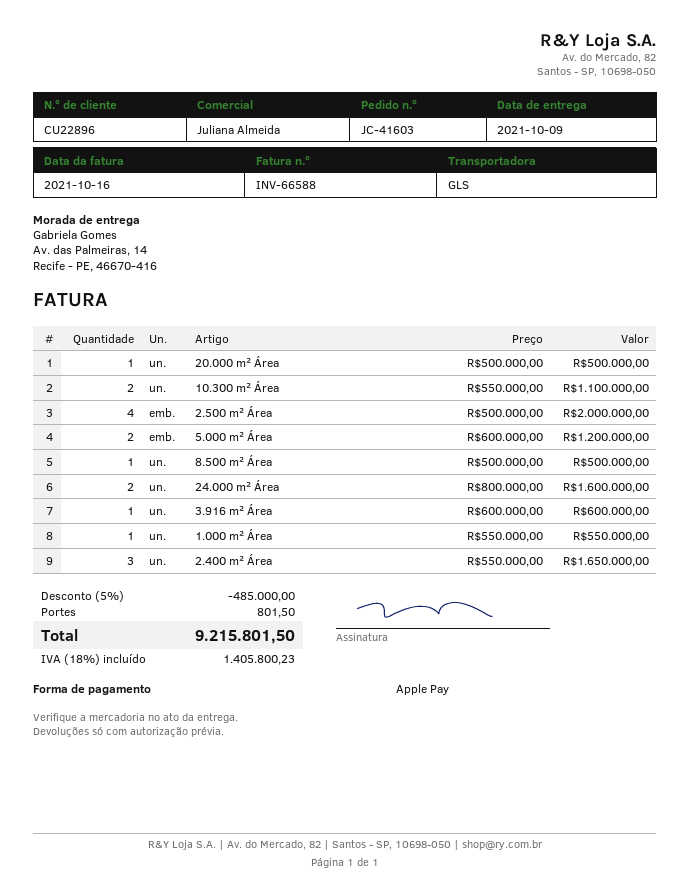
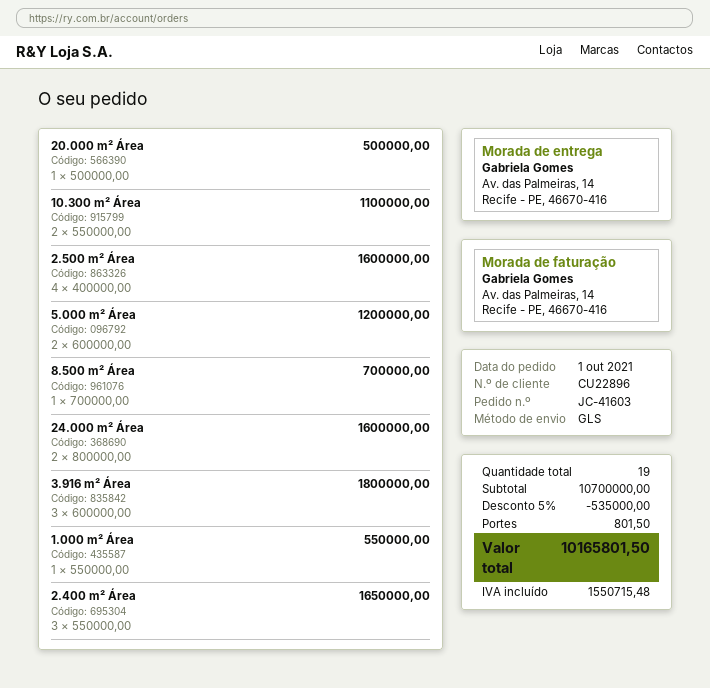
2.500 m² Área: 4 x 500000.00 = 2000000.00 -> 4 x 400000.00 = 1600000.00
8.500 m² Área: 1 x 500000.00 = 500000.00 -> 1 x 700000.00 = 700000.00
3.916 m² Área: 1 x 600000.00 = 600000.00 -> 3 x 600000.00 = 1800000.00
discount: 5% = 485000.00 -> 5% = 535000.00
tax: 1405800.23 -> 1550715.48
total: 9215801.50 -> 10165801.50

